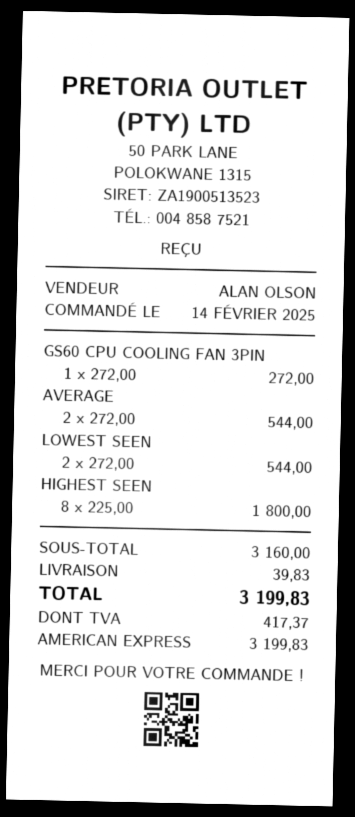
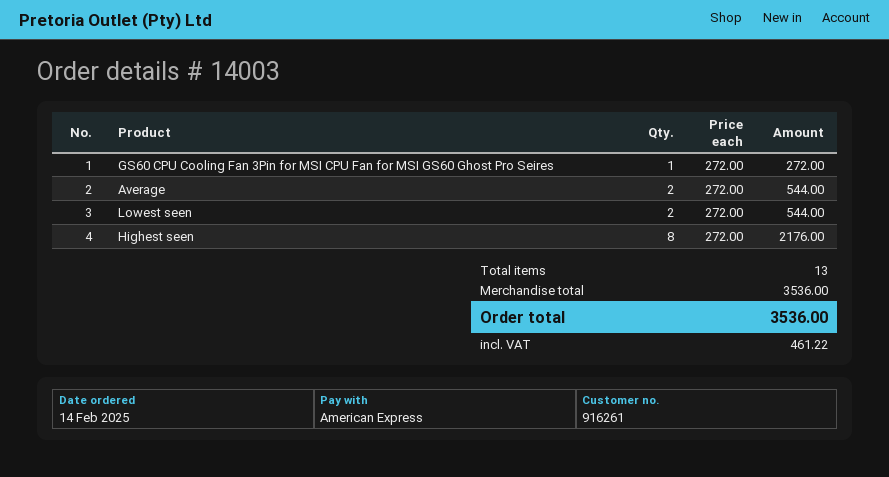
HIGHEST SEEN: 8 x 225.00 = 1800.00 -> 8 x 272.00 = 2176.00
subtotal: 3160.00 -> 3536.00
shipping: 39.83 -> none
tax: 417.37 -> 461.22
total: 3199.83 -> 3536.00

